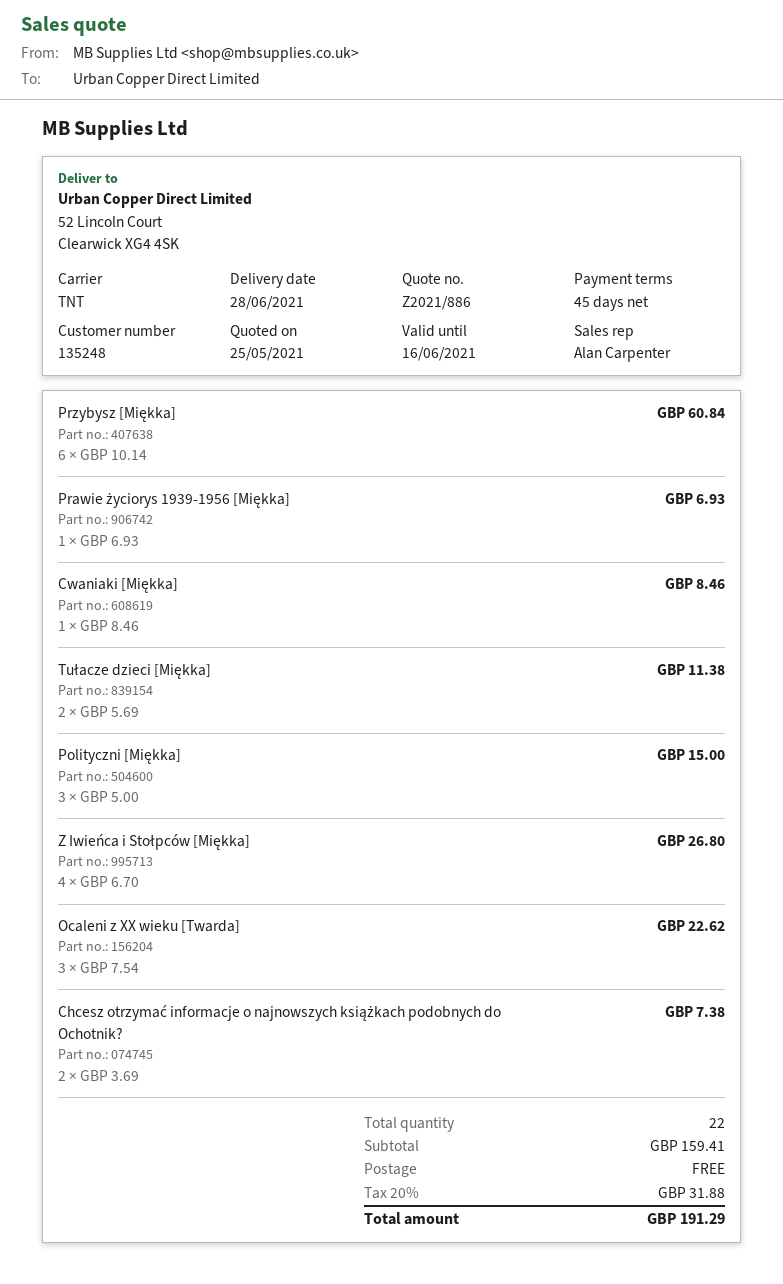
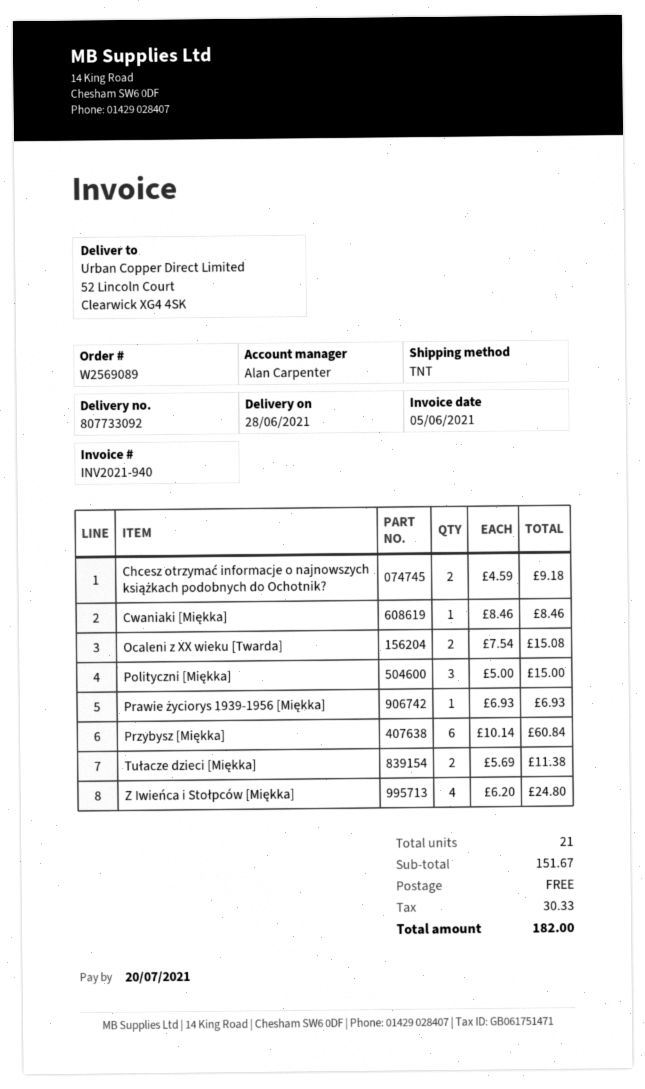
Z Iwieńca i Stołpców [Miękka]: 4 x 6.70 = 26.80 -> 4 x 6.20 = 24.80
Ocaleni z XX wieku [Twarda]: 3 x 7.54 = 22.62 -> 2 x 7.54 = 15.08
Chcesz otrzymać informacje o najnowszych książkach podobnych do Ochotnik?: 2 x 3.69 = 7.38 -> 2 x 4.59 = 9.18
total quantity: 22 -> 21
subtotal: 159.41 -> 151.67
tax: 31.88 -> 30.33
total: 191.29 -> 182.00

